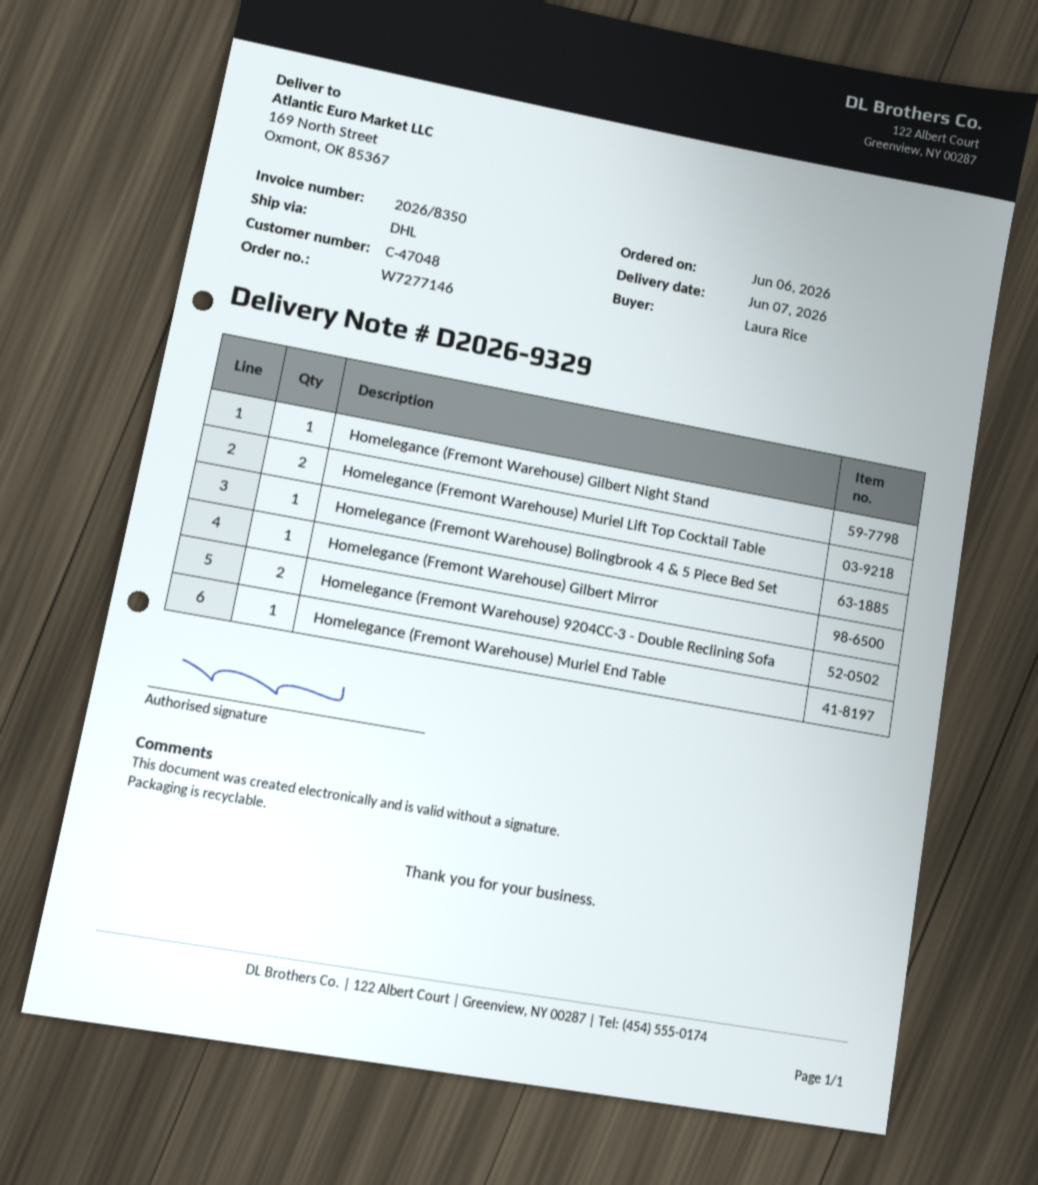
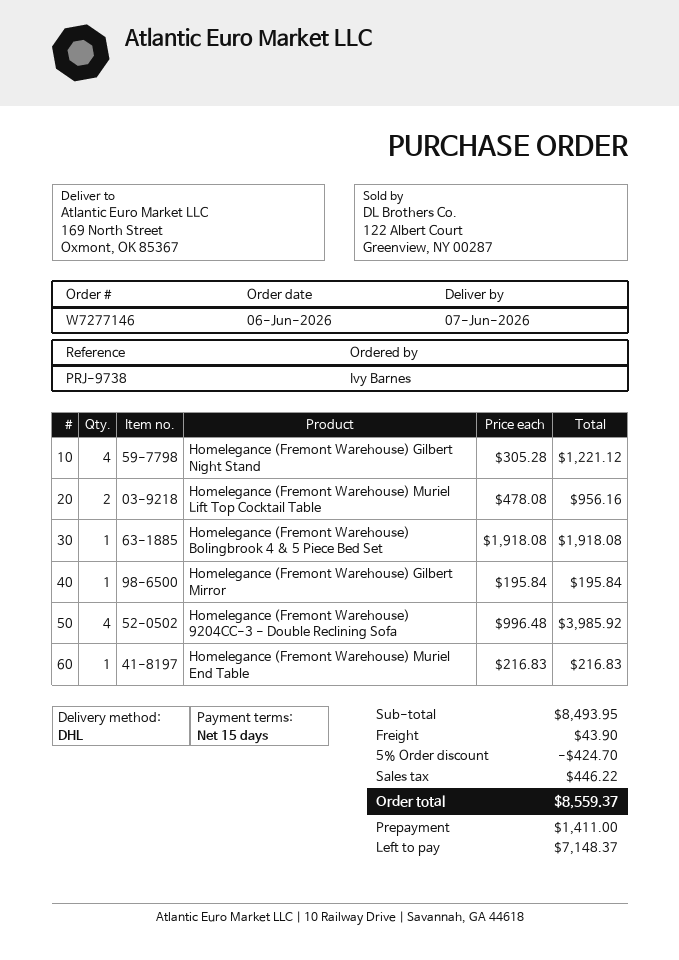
ordered by: Laura Rice -> Ivy Barnes
Homelegance (Fremont Warehouse) Gilbert Night Stand: 1 -> 4
Homelegance (Fremont Warehouse) 9204CC-3 - Double Reclining Sofa: 2 -> 4

